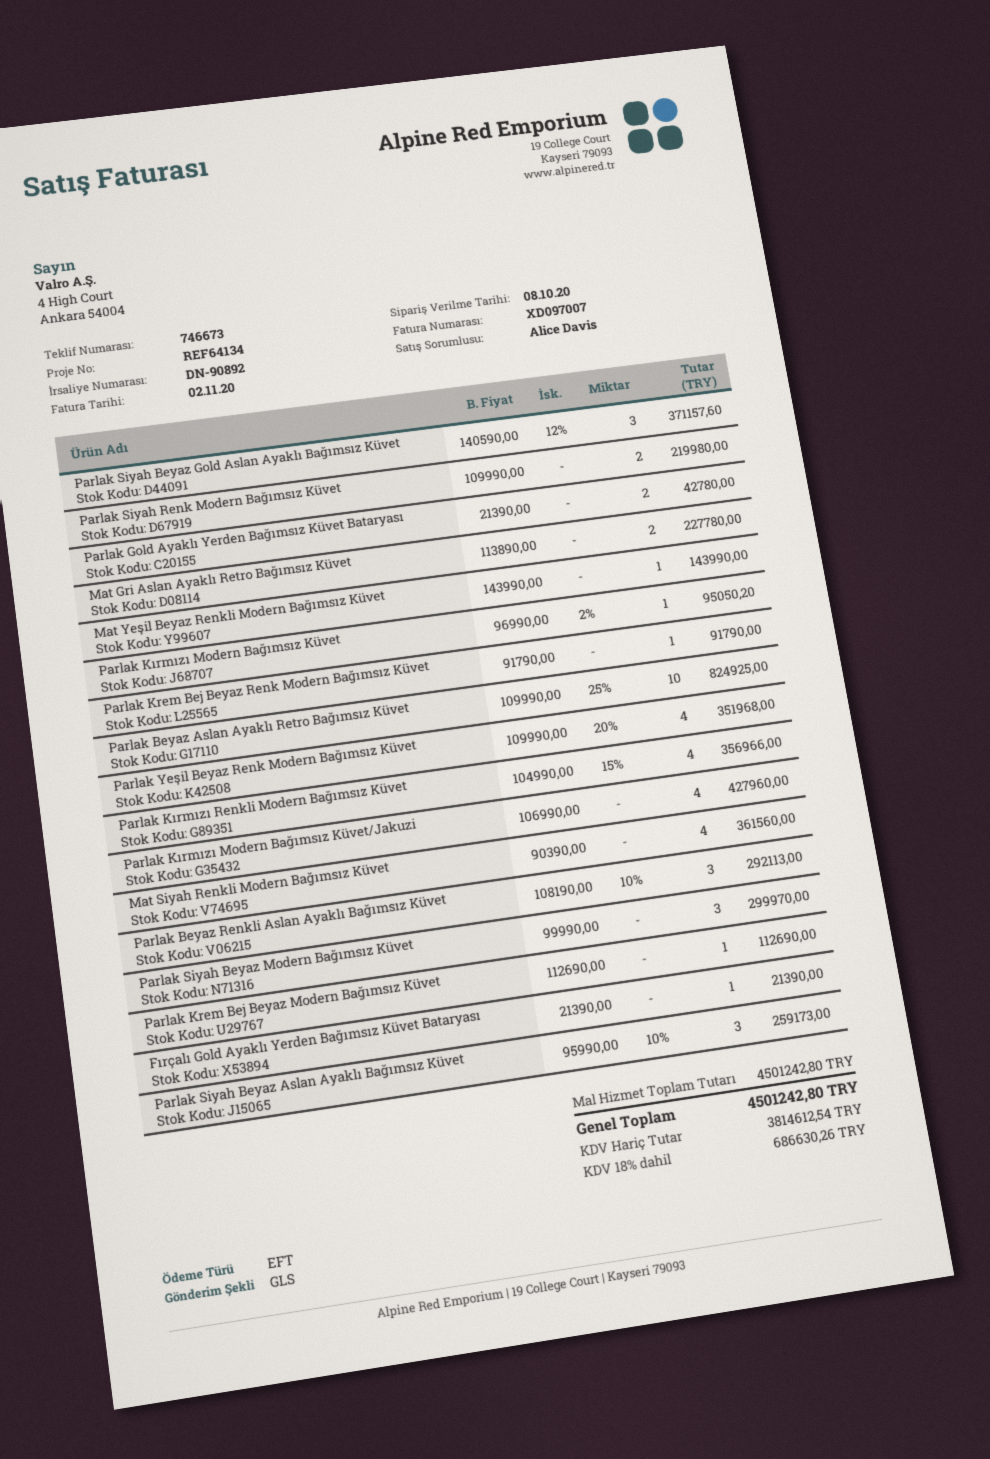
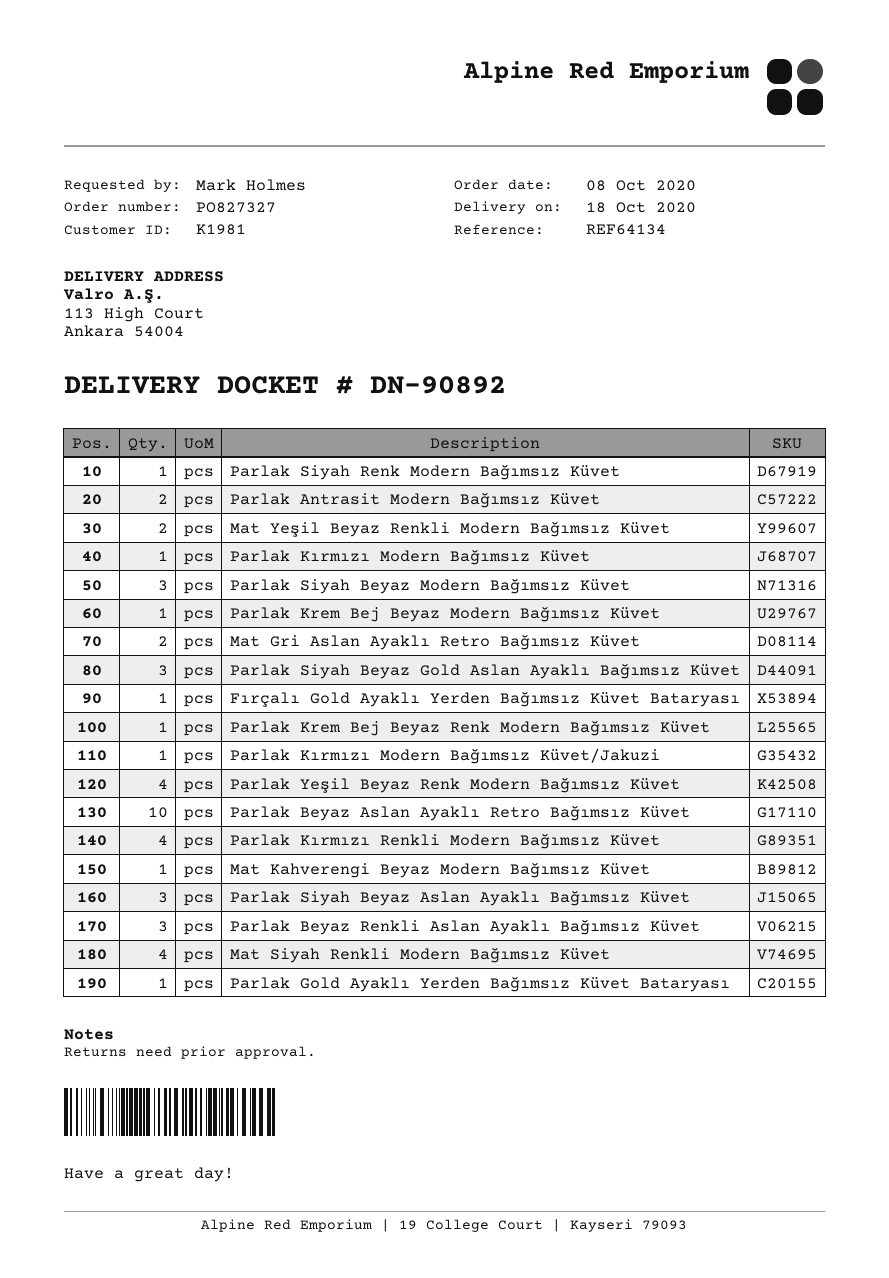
Parlak Siyah Renk Modern Bağımsız Küvet: 2 -> 1
Parlak Gold Ayaklı Yerden Bağımsız Küvet Bataryası: 2 -> 1
Mat Yeşil Beyaz Renkli Modern Bağımsız Küvet: 1 -> 2
Parlak Kırmızı Modern Bağımsız Küvet/Jakuzi: 4 -> 1
Parlak Antrasit Modern Bağımsız Küvet: none -> 2
Mat Kahverengi Beyaz Modern Bağımsız Küvet: none -> 1

